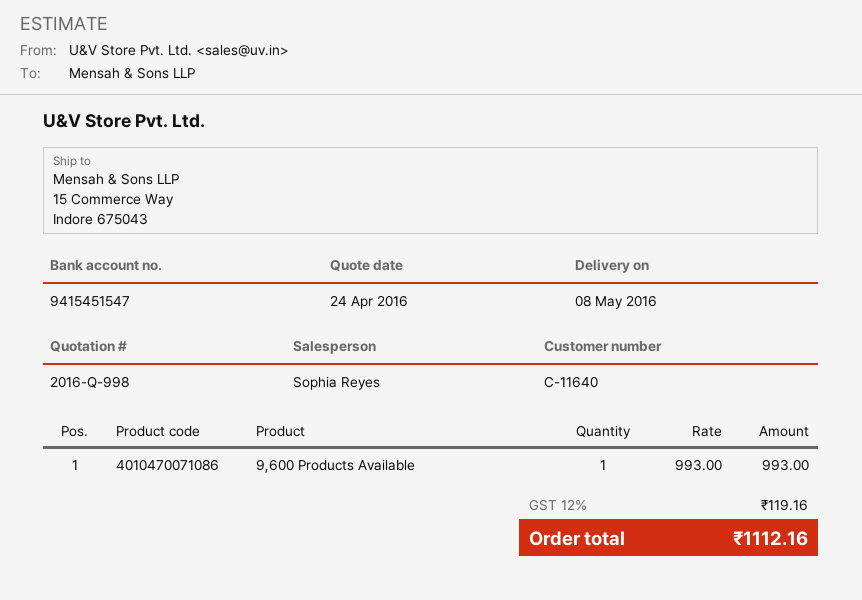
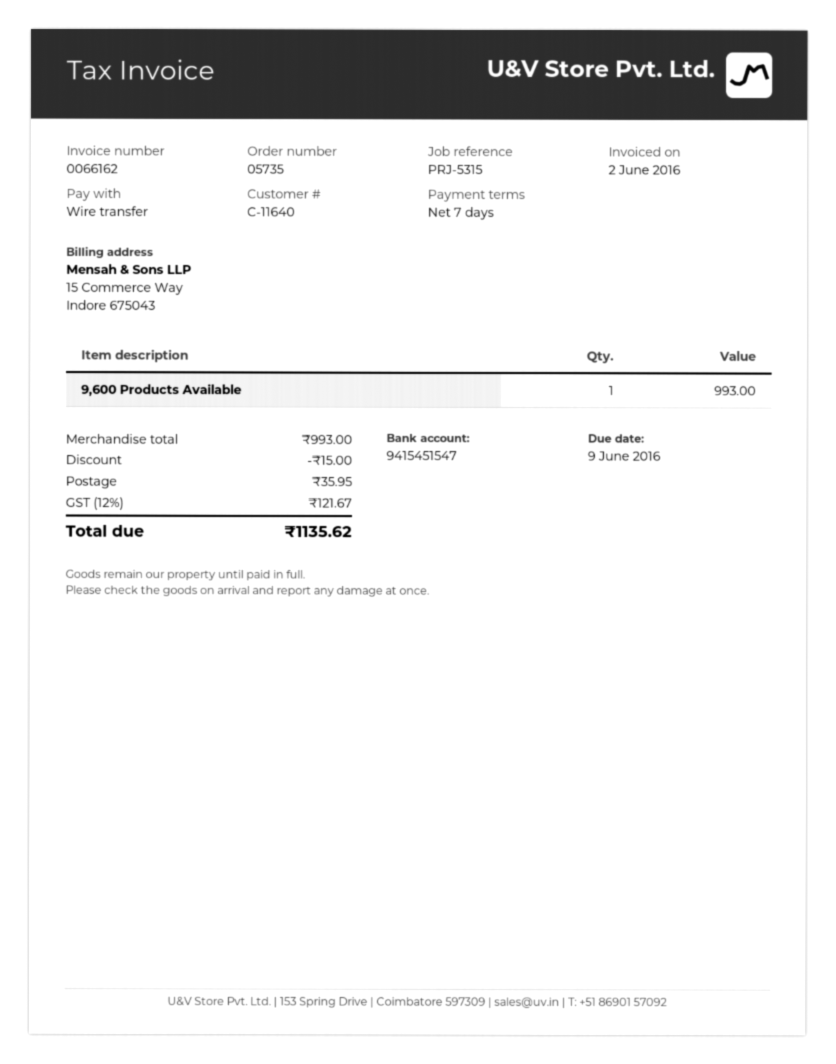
discount: none -> 15.00
shipping: none -> 35.95
tax: 12% = 119.16 -> 12% = 121.67
total: 1112.16 -> 1135.62

